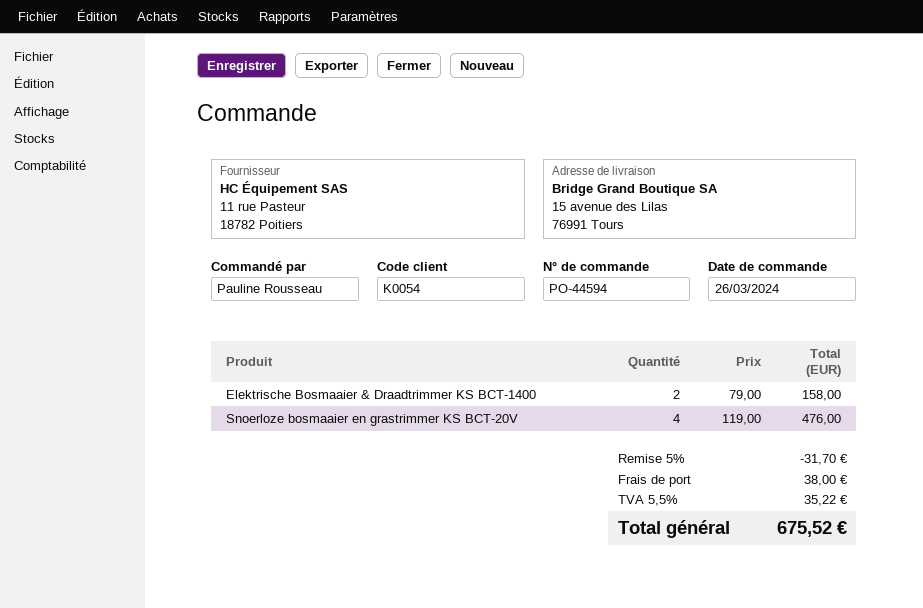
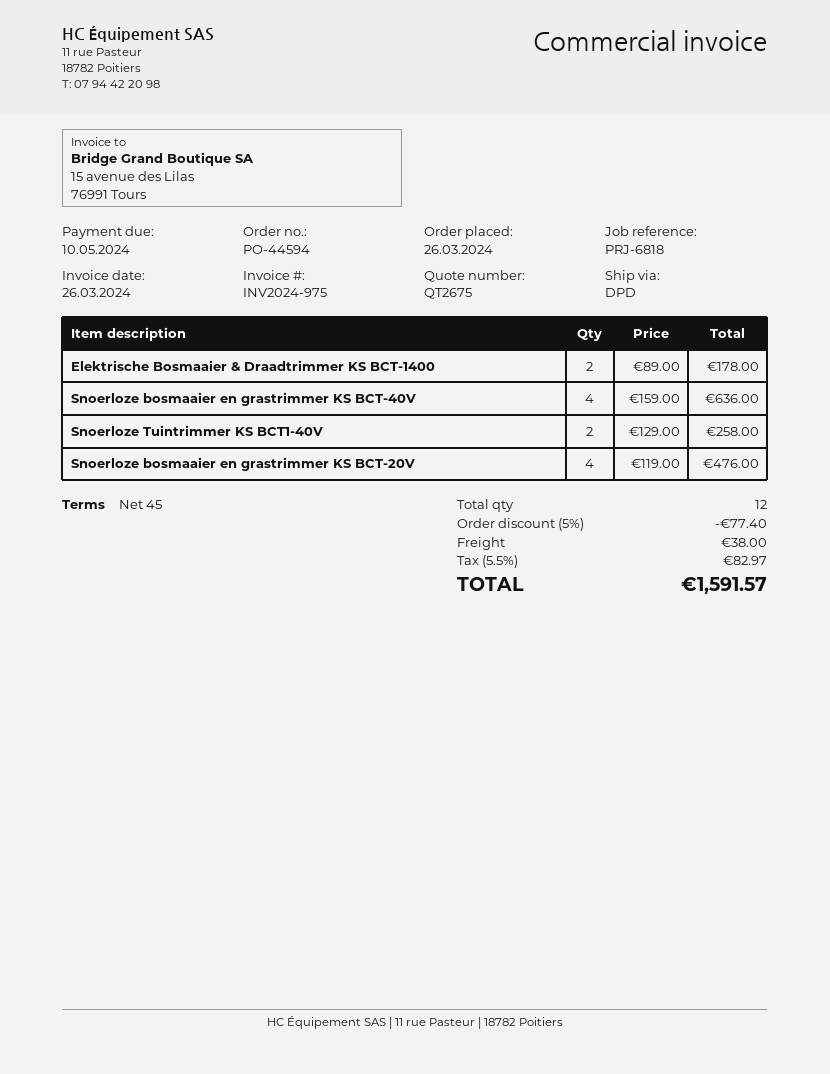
Elektrische Bosmaaier & Draadtrimmer KS BCT-1400: 2 x 79.00 = 158.00 -> 2 x 89.00 = 178.00
Snoerloze bosmaaier en grastrimmer KS BCT-40V: none -> 4 x 159.00 = 636.00
Snoerloze Tuintrimmer KS BCT1-40V: none -> 2 x 129.00 = 258.00
discount: 5% = 31.70 -> 5% = 77.40
tax: 5.5% = 35.22 -> 5.5% = 82.97
total: 675.52 -> 1591.57

